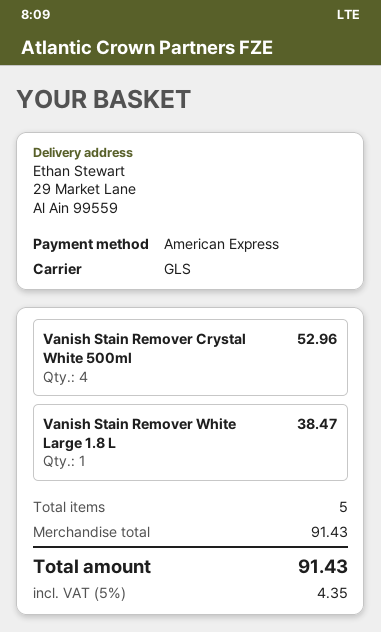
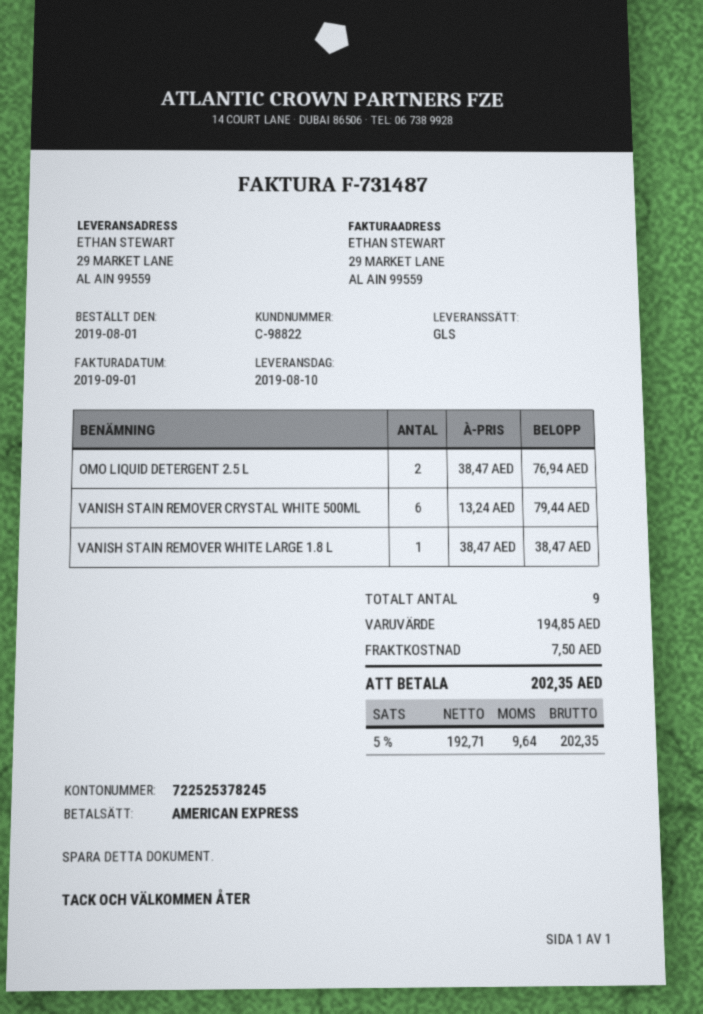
Vanish Stain Remover Crystal White 500ml: 4 for 52.96 -> 6 for 79.44
OMO LIQUID DETERGENT 2.5 L: none -> 2 for 76.94
total quantity: 5 -> 9
subtotal: 91.43 -> 194.85
shipping: none -> 7.50
tax: 5% = 4.35 -> 5% = 9.64
total: 91.43 -> 202.35

